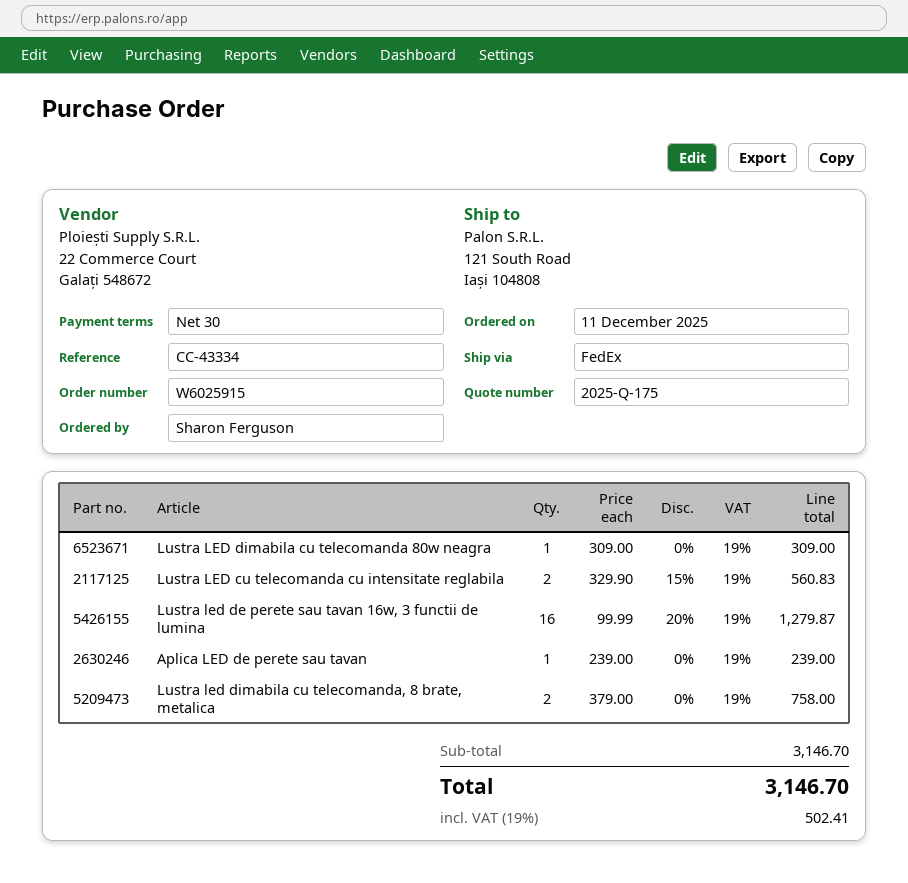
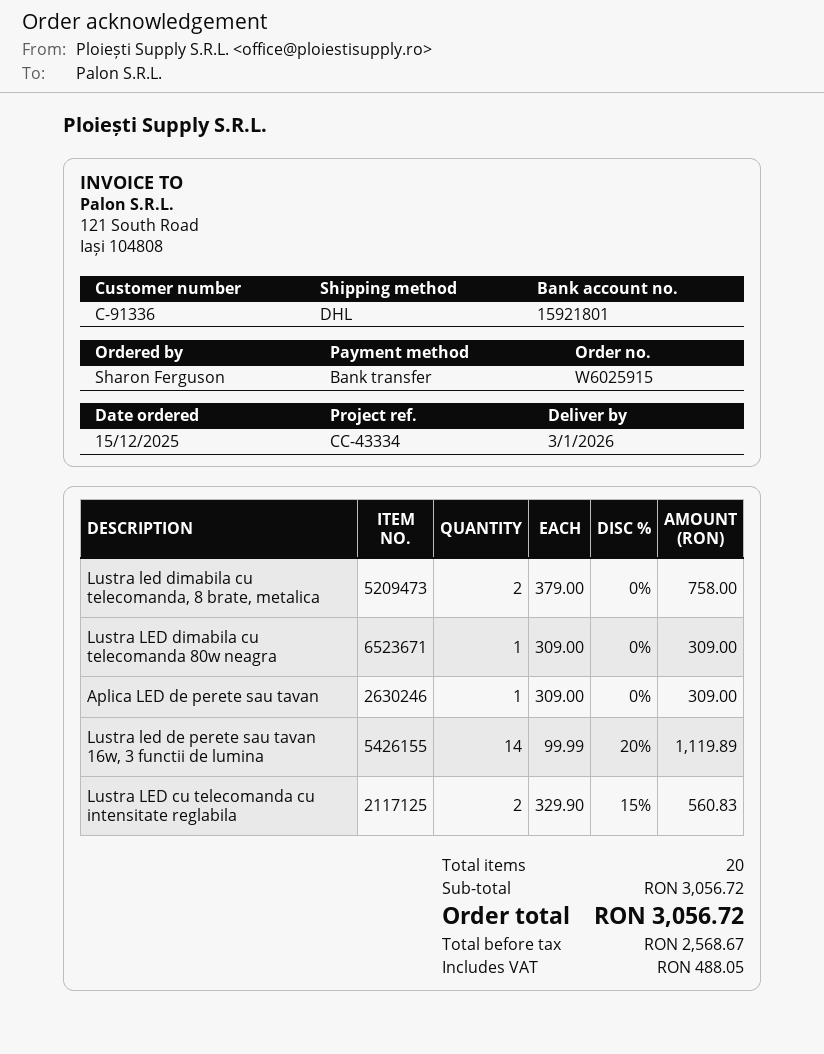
order date: 2025-12-11 -> 2025-12-15
shipping method: FedEx -> DHL
Lustra led de perete sau tavan 16w, 3 functii de lumina: 16 x 99.99 - 20% = 1279.87 -> 14 x 99.99 - 20% = 1119.89
Aplica LED de perete sau tavan: 1 x 239.00 = 239.00 -> 1 x 309.00 = 309.00
subtotal: 3146.70 -> 3056.72
tax: 502.41 -> 488.05
total: 3146.70 -> 3056.72

